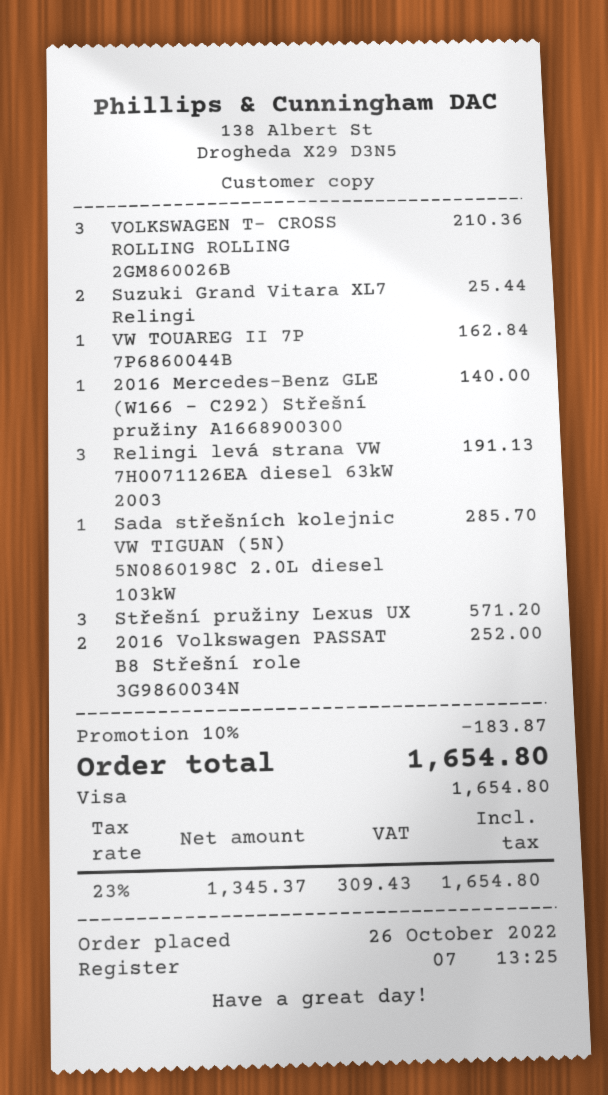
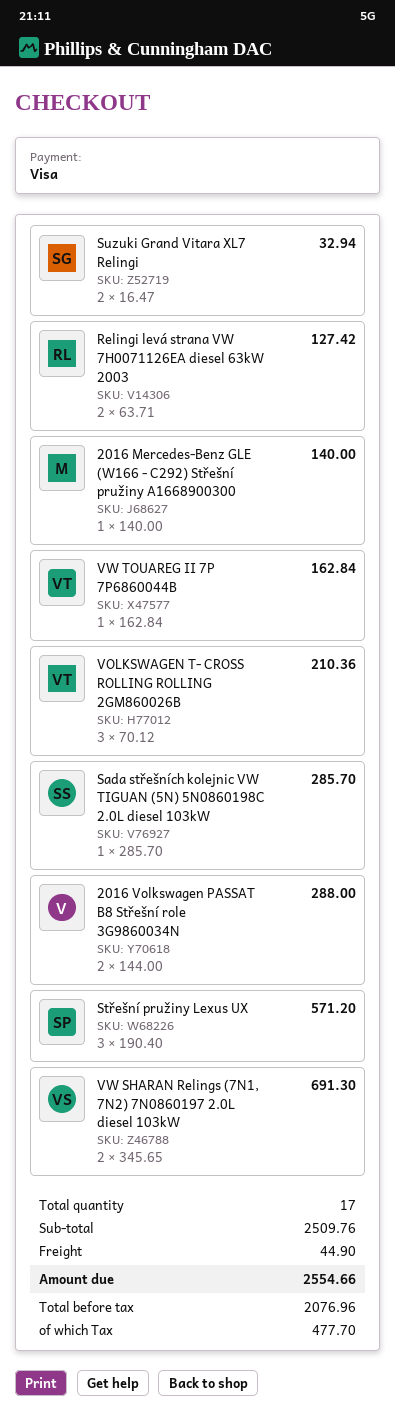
Suzuki Grand Vitara XL7 Relingi: 2 for 25.44 -> 2 for 32.94
Relingi levá strana VW 7H0071126EA diesel 63kW 2003: 3 for 191.13 -> 2 for 127.42
2016 Volkswagen PASSAT B8 Střešní role 3G9860034N: 2 for 252.00 -> 2 for 288.00
VW SHARAN Relings (7N1, 7N2) 7N0860197 2.0L diesel 103kW: none -> 2 for 691.30
discount: 10% = 183.87 -> none
shipping: none -> 44.90
net: 1345.37 -> 2076.96
tax: 309.43 -> 477.70
total: 1654.80 -> 2554.66

